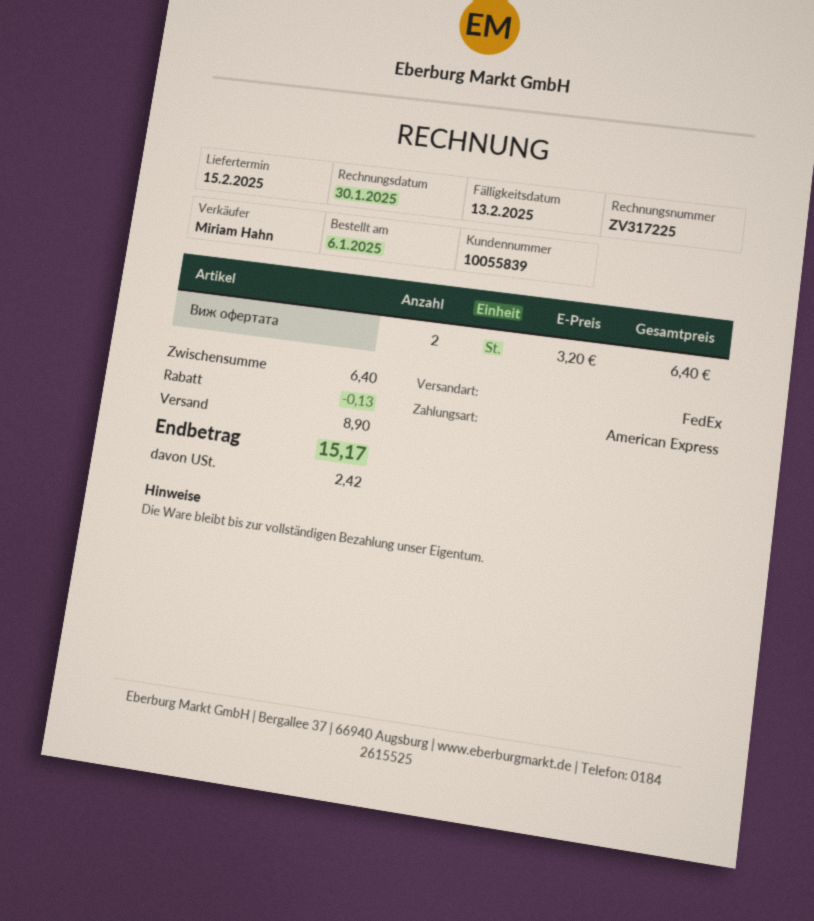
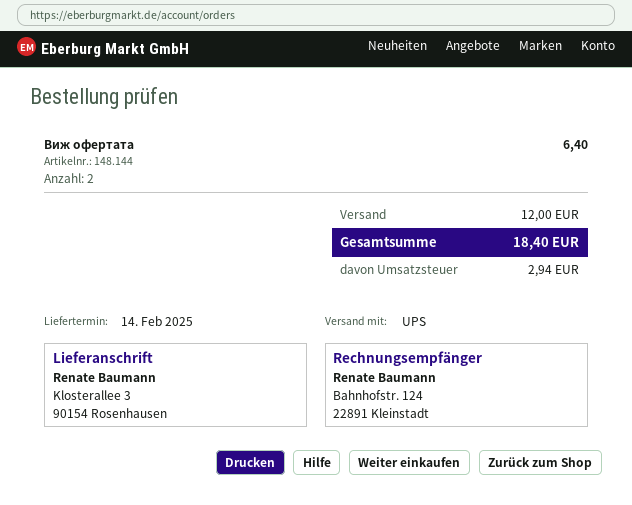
delivery date: 2025-02-15 -> 2025-02-14
shipping method: FedEx -> UPS
discount: 0.13 -> none
shipping: 8.90 -> 12.00
tax: 2.42 -> 2.94
total: 15.17 -> 18.40

